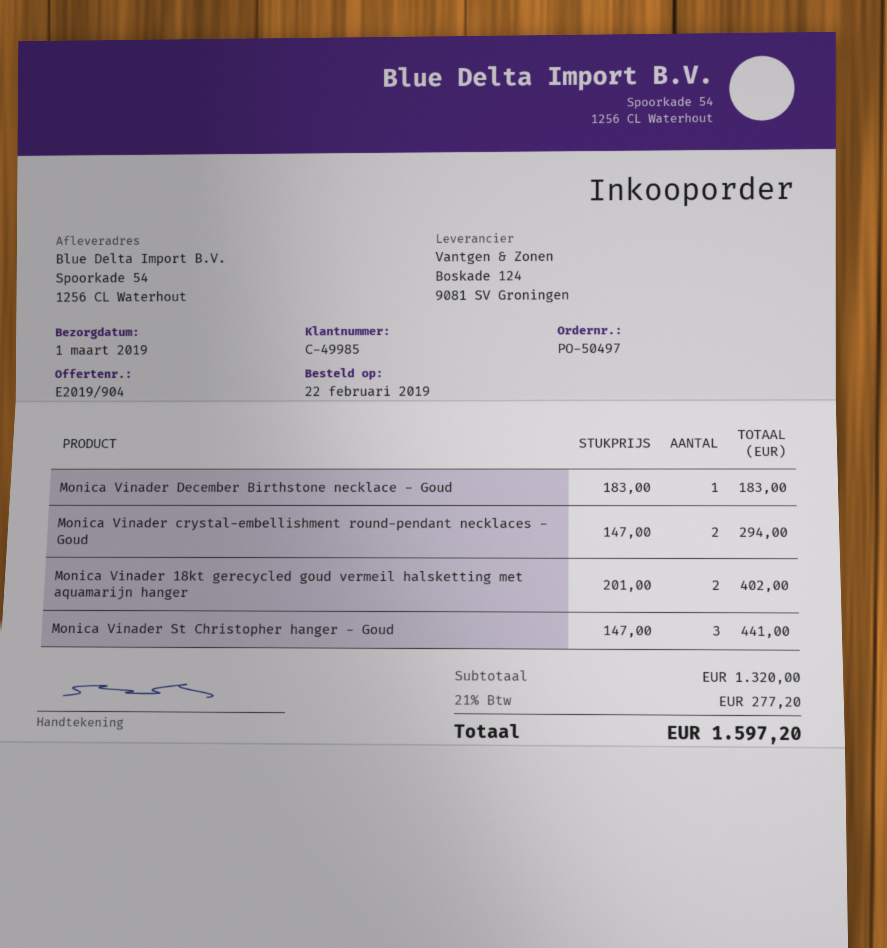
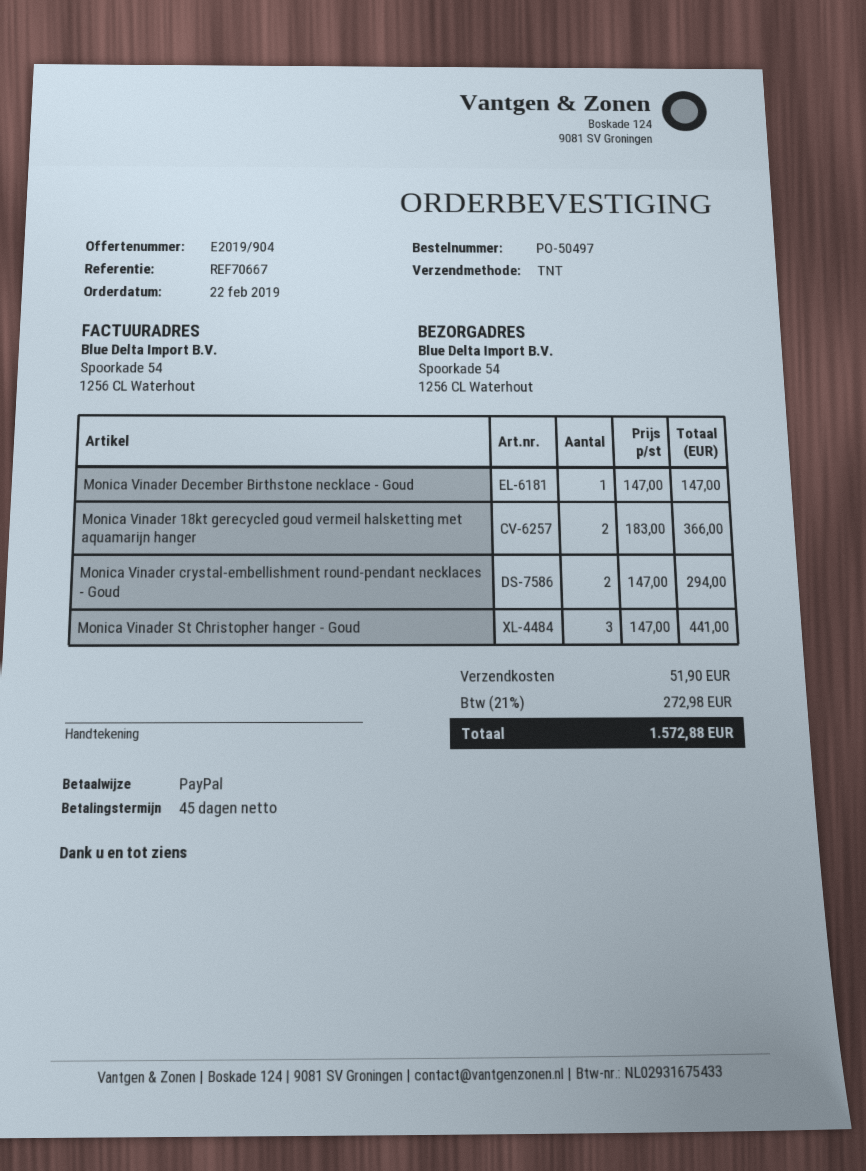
Monica Vinader December Birthstone necklace - Goud: 1 x 183.00 = 183.00 -> 1 x 147.00 = 147.00
Monica Vinader 18kt gerecycled goud vermeil halsketting met aquamarijn hanger: 2 x 201.00 = 402.00 -> 2 x 183.00 = 366.00
shipping: none -> 51.90
tax: 21% = 277.20 -> 21% = 272.98
total: 1597.20 -> 1572.88

